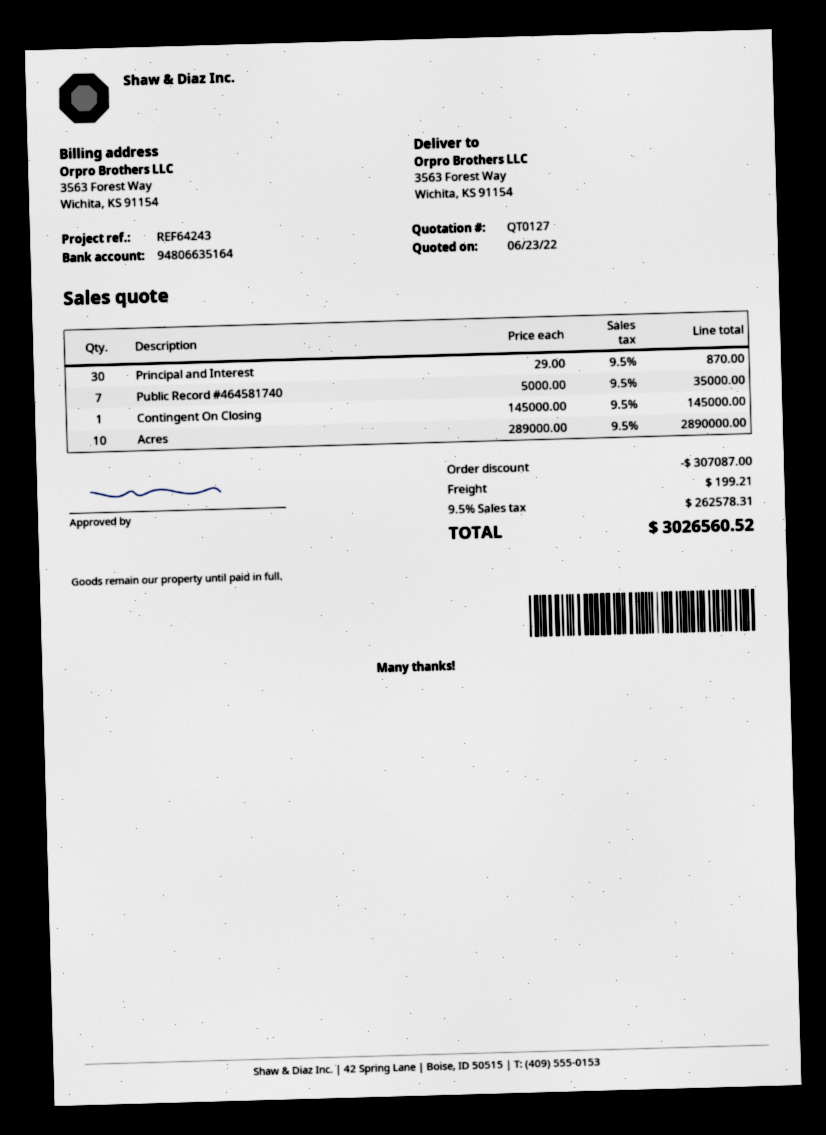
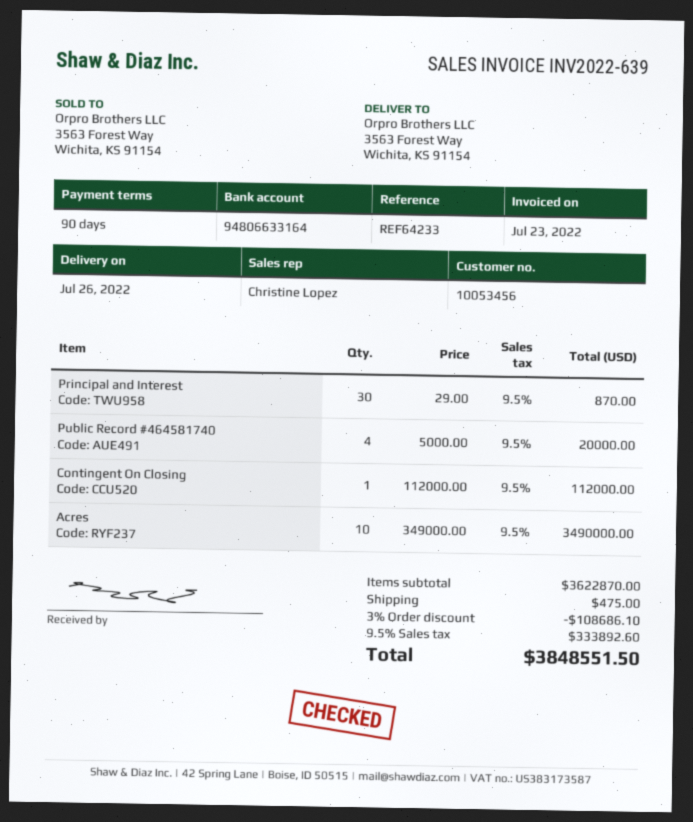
reference: REF64243 -> REF64233
bank account: 94806635164 -> 94806633164
Public Record #464581740: 7 x 5000.00 = 35000.00 -> 4 x 5000.00 = 20000.00
Contingent On Closing: 1 x 145000.00 = 145000.00 -> 1 x 112000.00 = 112000.00
Acres: 10 x 289000.00 = 2890000.00 -> 10 x 349000.00 = 3490000.00
discount: 307087.00 -> 108686.10
shipping: 199.21 -> 475.00
tax: 9.5% = 262578.31 -> 9.5% = 333892.60
total: 3026560.52 -> 3848551.50

